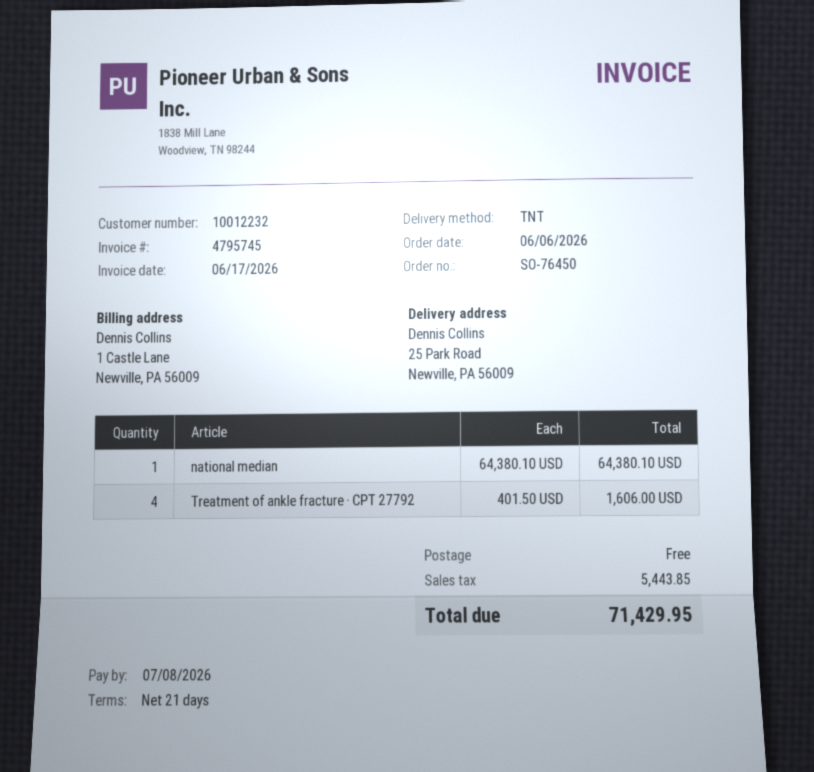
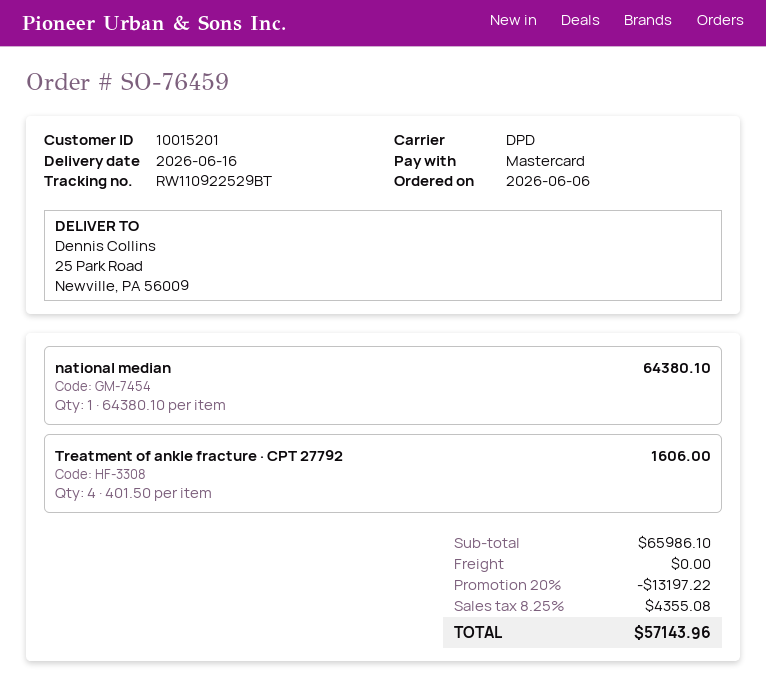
order number: SO-76450 -> SO-76459
customer number: 10012232 -> 10015201
shipping method: TNT -> DPD
discount: none -> 20% = 13197.22
tax: 5443.85 -> 4355.08
total: 71429.95 -> 57143.96

